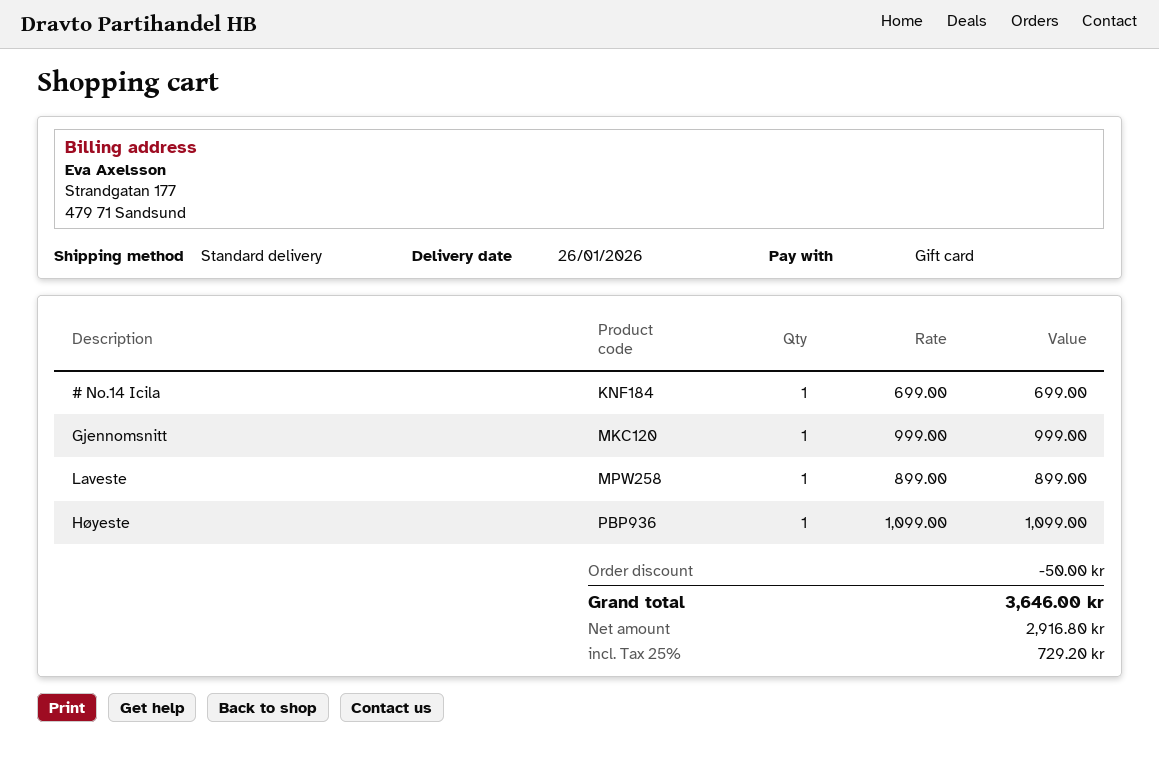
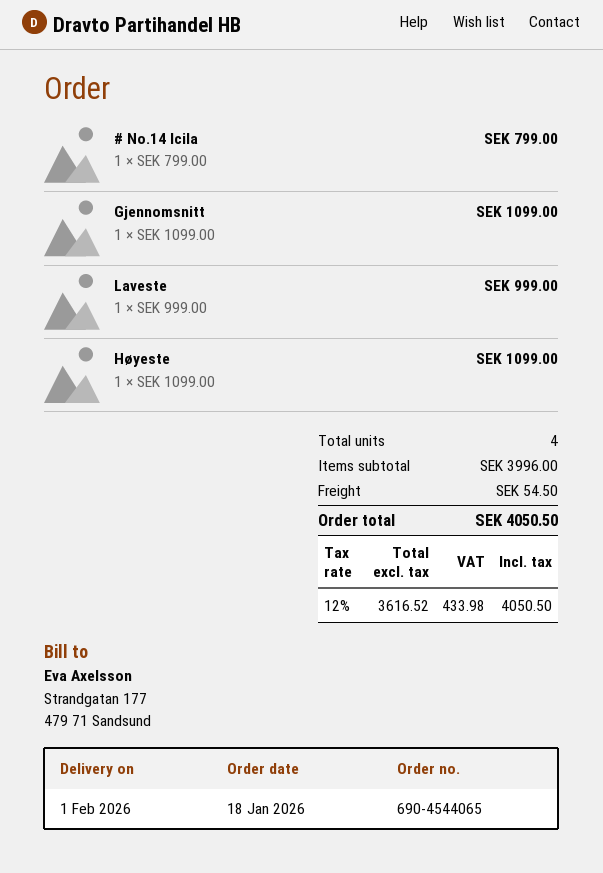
delivery date: 2026-01-26 -> 2026-02-01
# No.14 Icila: 1 x 699.00 = 699.00 -> 1 x 799.00 = 799.00
Gjennomsnitt: 1 x 999.00 = 999.00 -> 1 x 1099.00 = 1099.00
Laveste: 1 x 899.00 = 899.00 -> 1 x 999.00 = 999.00
discount: 50.00 -> none
shipping: none -> 54.50
net: 2916.80 -> 3616.52
tax: 25% = 729.20 -> 12% = 433.98
total: 3646.00 -> 4050.50

